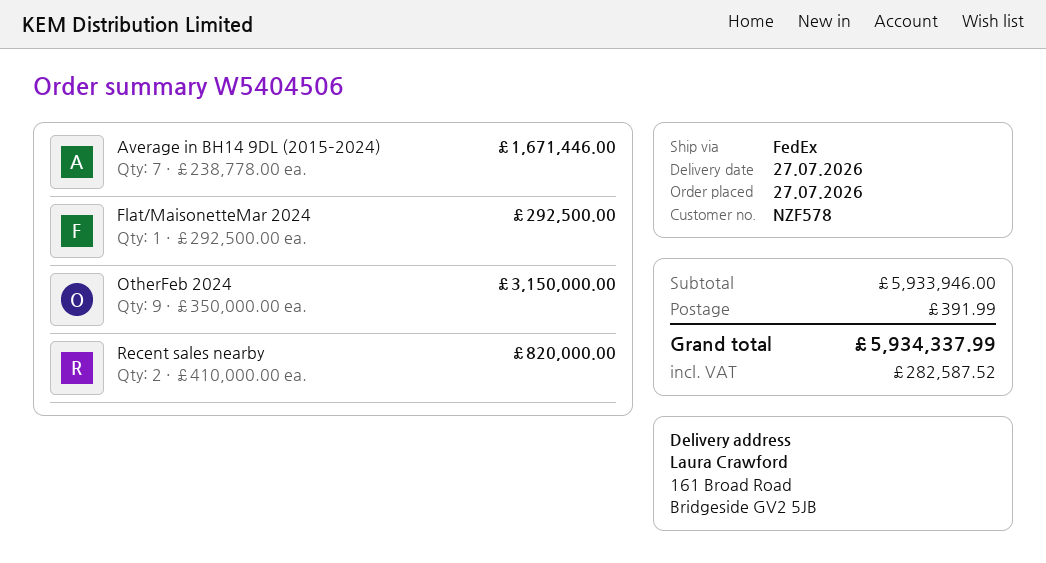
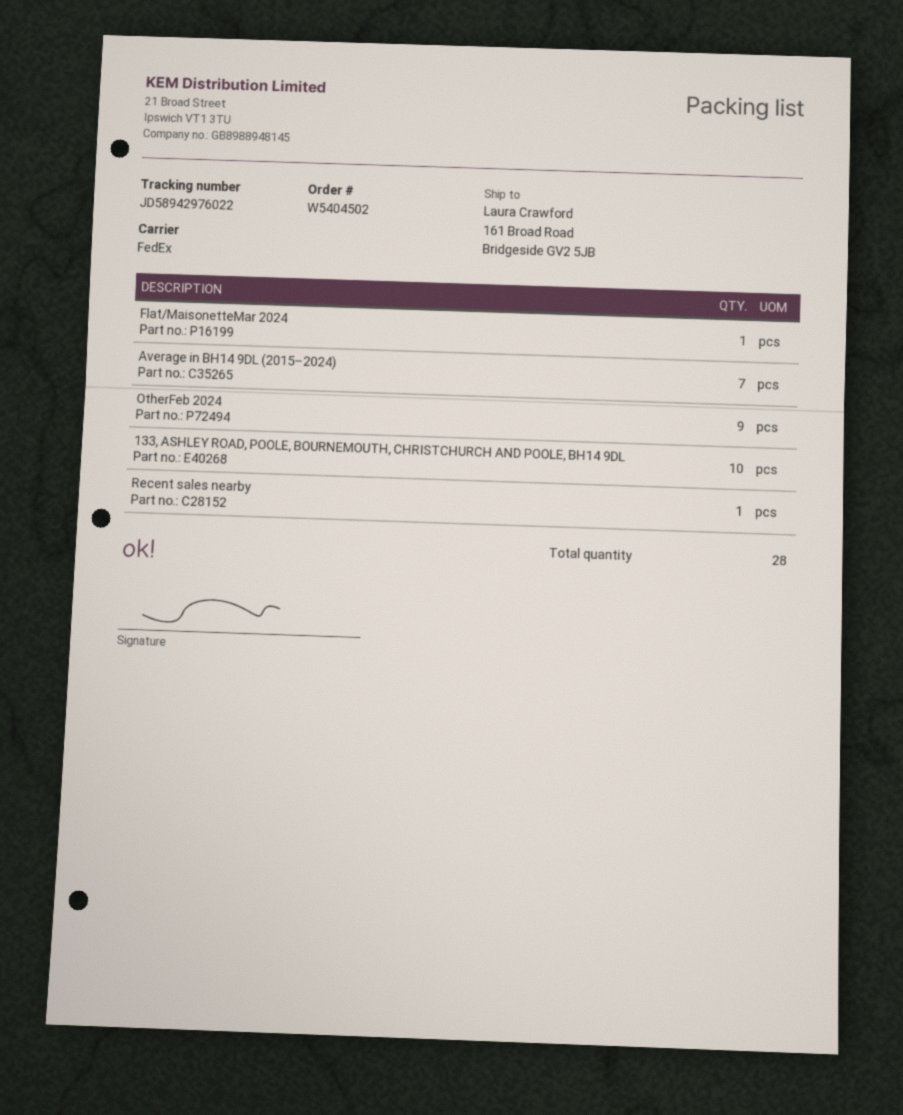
order number: W5404506 -> W5404502
Recent sales nearby: 2 -> 1
133, ASHLEY ROAD, POOLE, BOURNEMOUTH, CHRISTCHURCH AND POOLE, BH14 9DL: none -> 10

